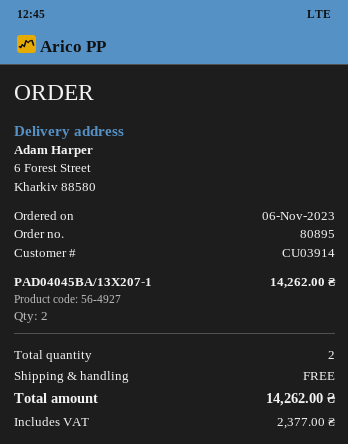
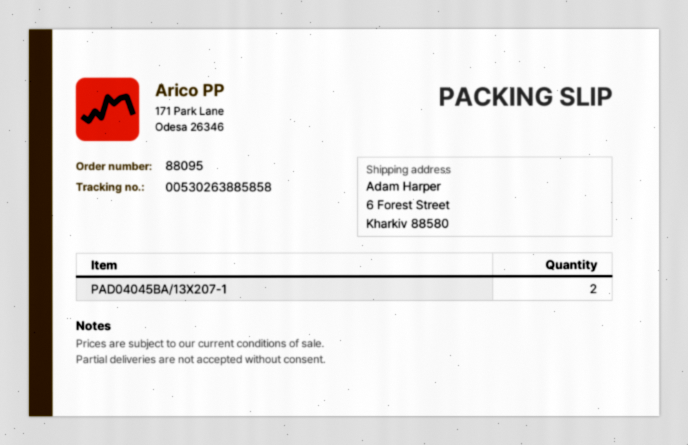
order number: 80895 -> 88095

